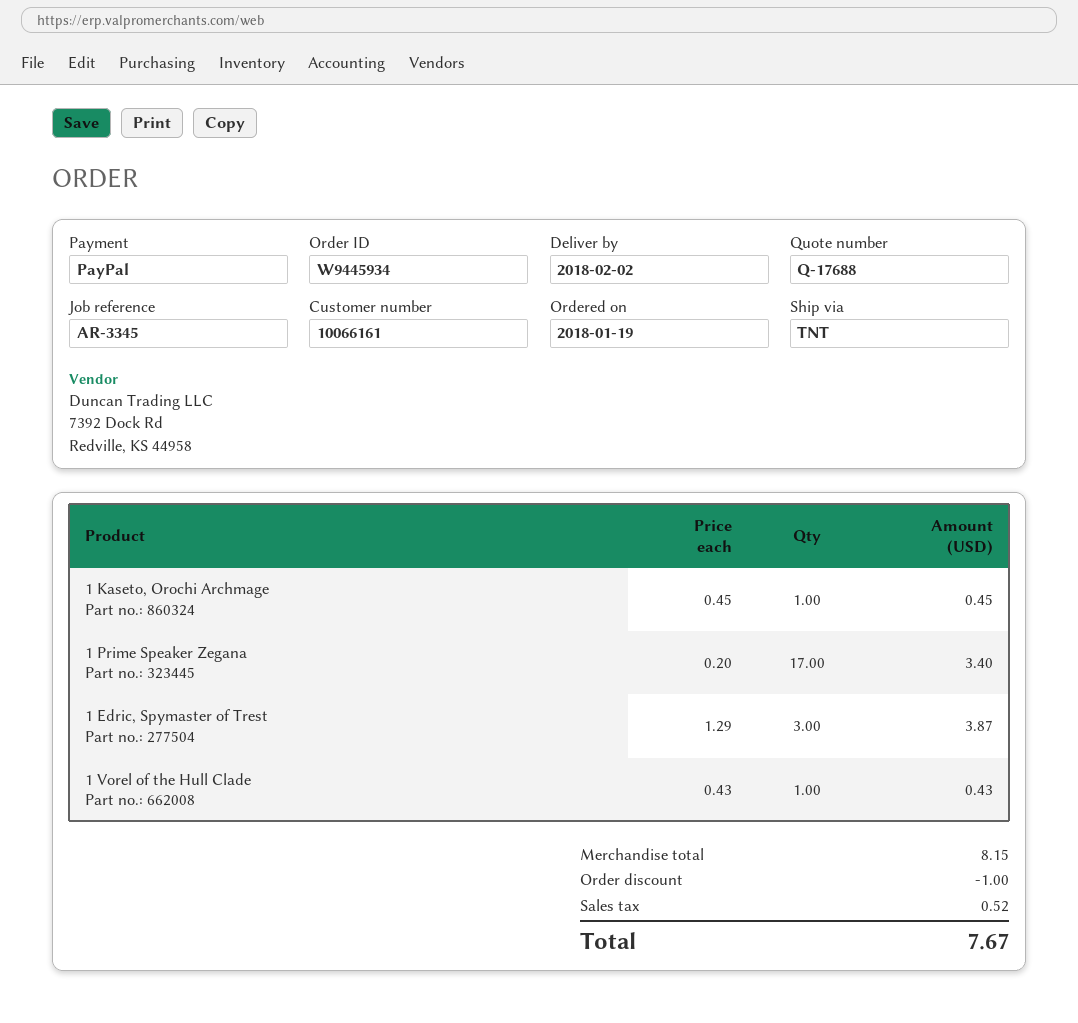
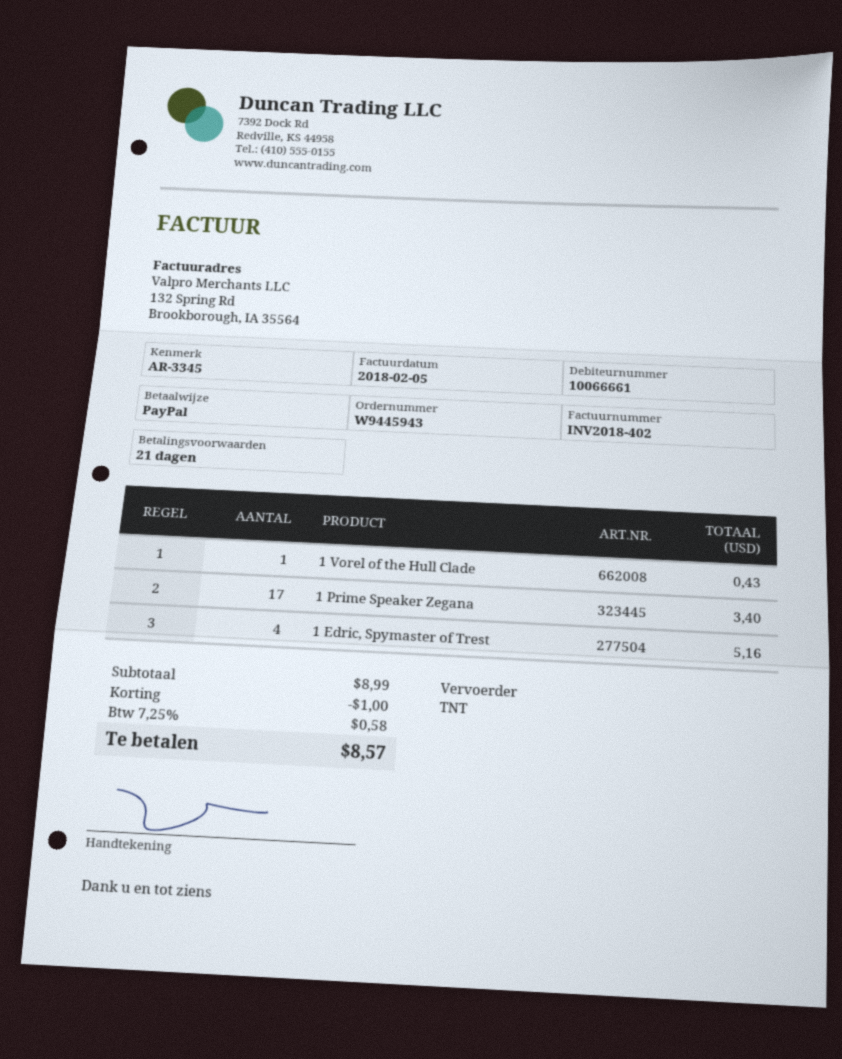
order number: W9445934 -> W9445943
customer number: 10066161 -> 10066661
1 Kaseto, Orochi Archmage: 1 for 0.45 -> none
1 Edric, Spymaster of Trest: 3 for 3.87 -> 4 for 5.16
subtotal: 8.15 -> 8.99
tax: 0.52 -> 0.58
total: 7.67 -> 8.57

